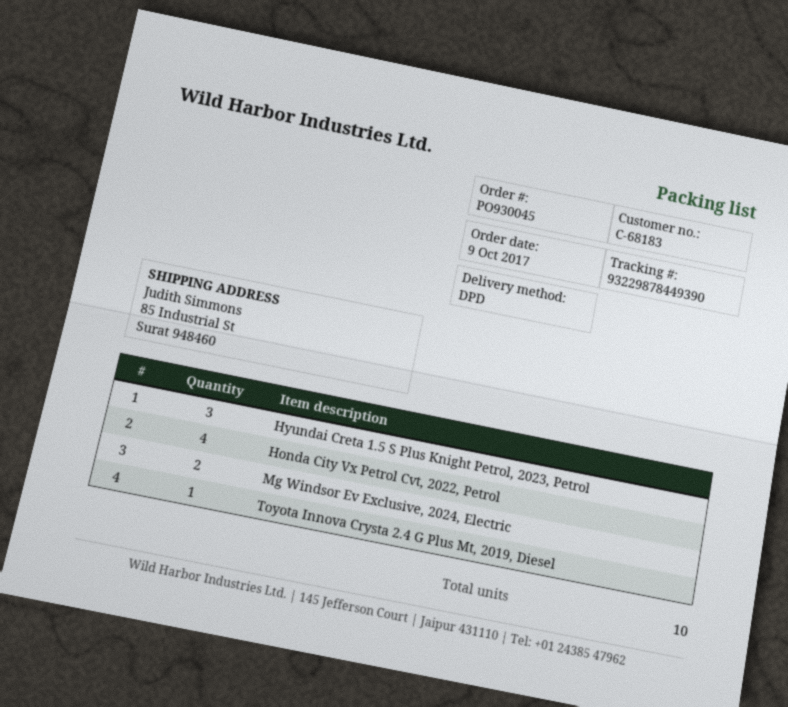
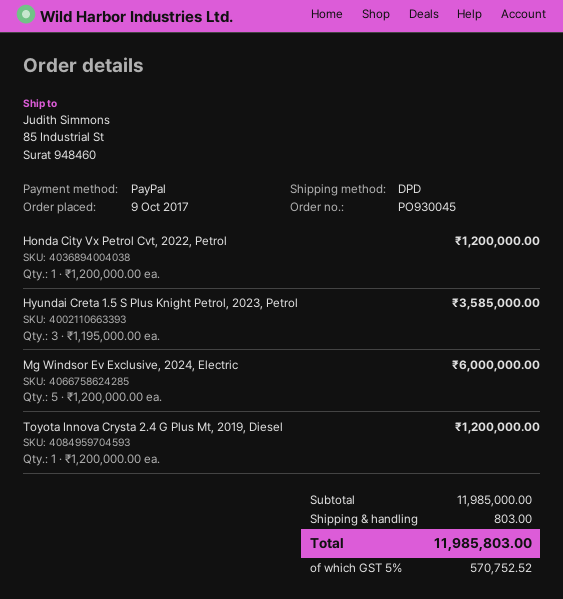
Honda City Vx Petrol Cvt, 2022, Petrol: 4 -> 1
Mg Windsor Ev Exclusive, 2024, Electric: 2 -> 5

